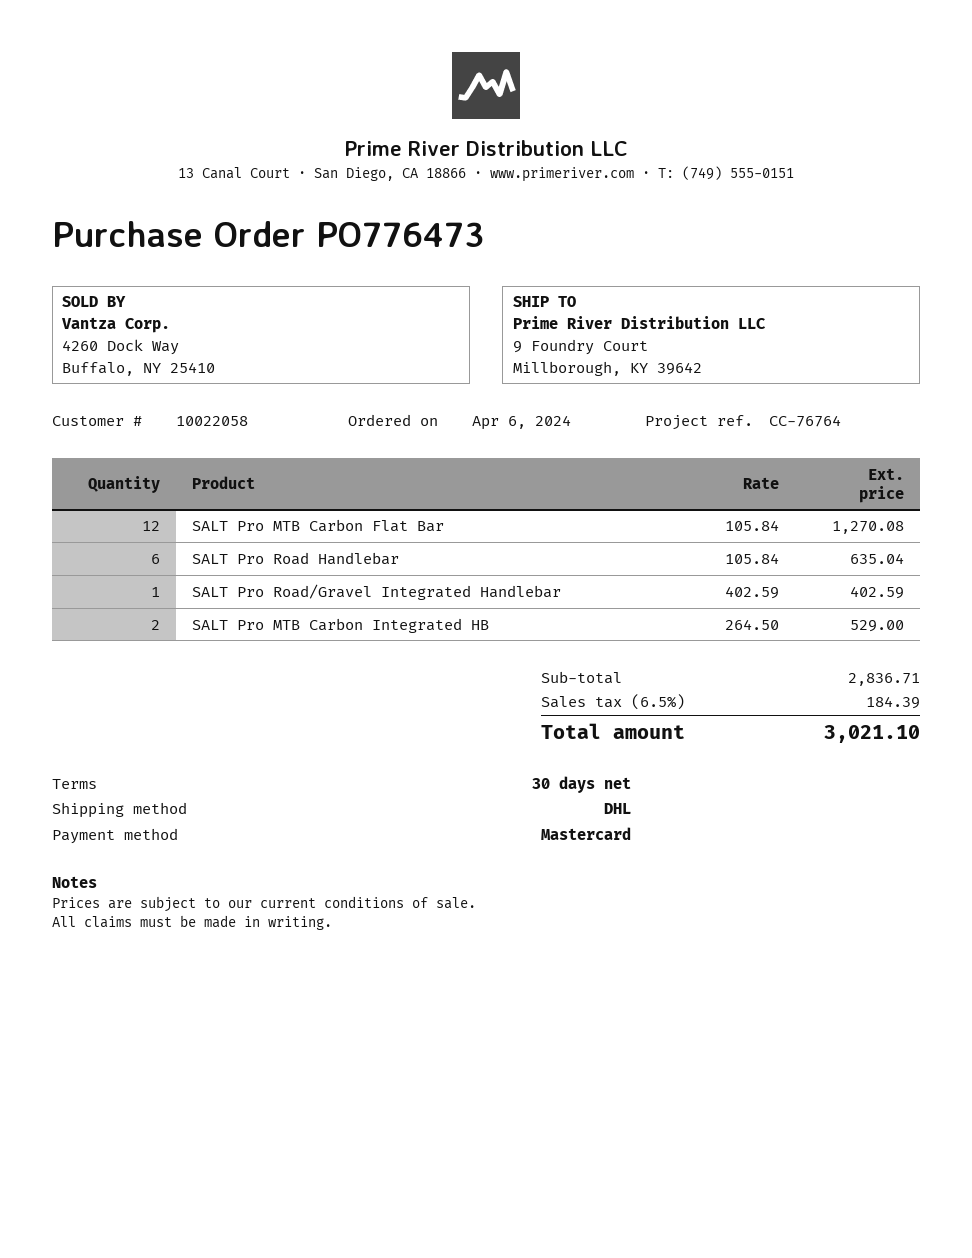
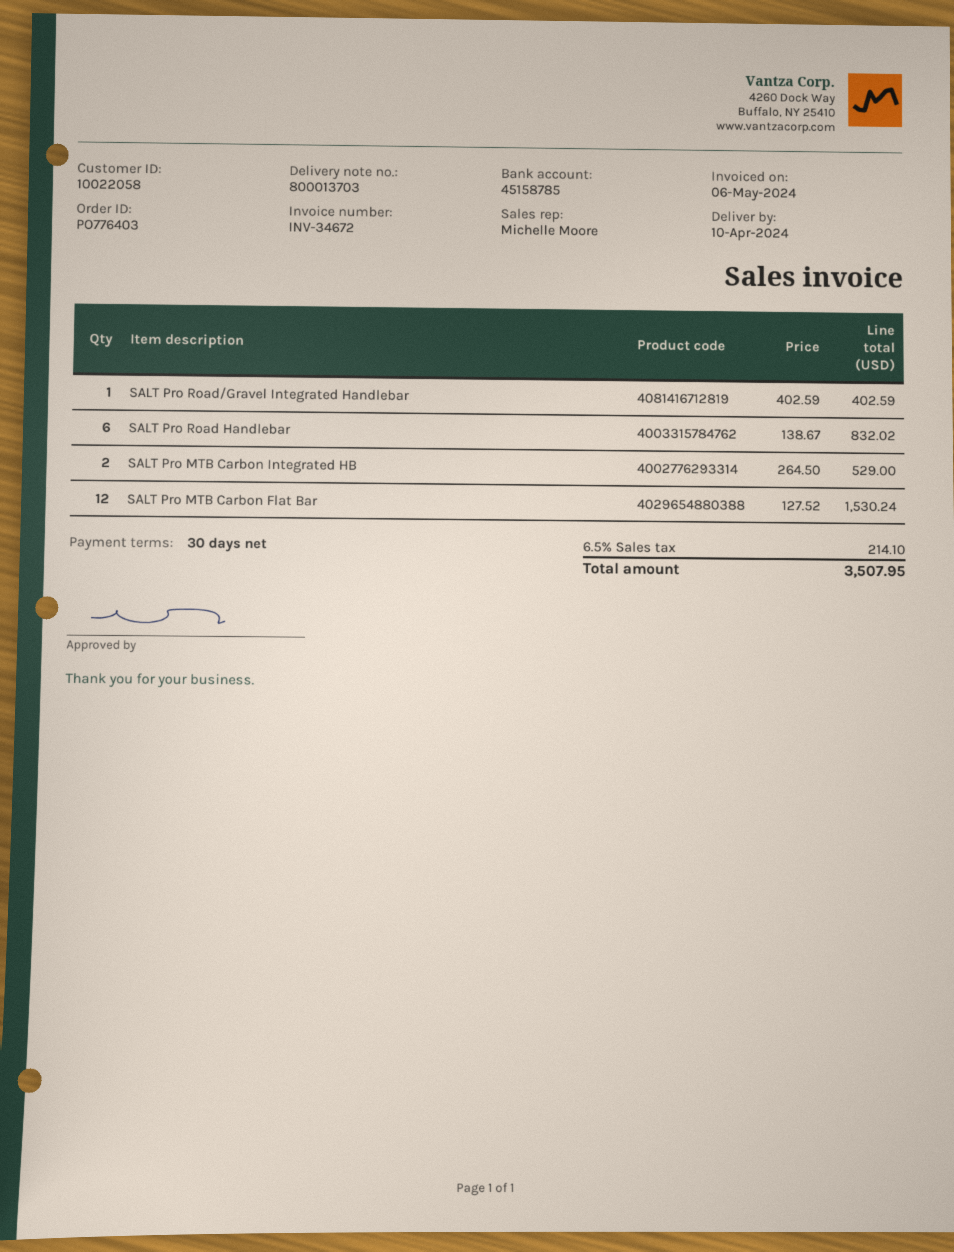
order number: PO776473 -> PO776403
SALT Pro MTB Carbon Flat Bar: 12 x 105.84 = 1270.08 -> 12 x 127.52 = 1530.24
SALT Pro Road Handlebar: 6 x 105.84 = 635.04 -> 6 x 138.67 = 832.02
tax: 6.5% = 184.39 -> 6.5% = 214.10
total: 3021.10 -> 3507.95

